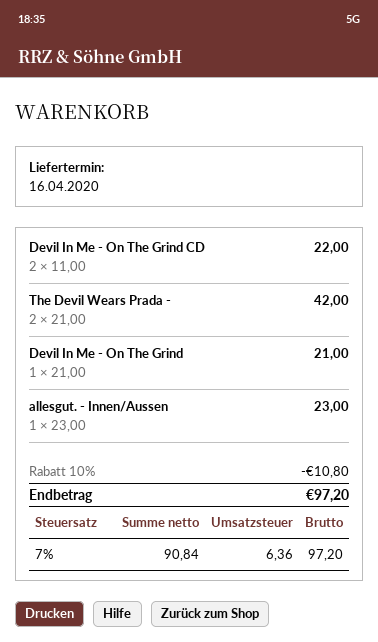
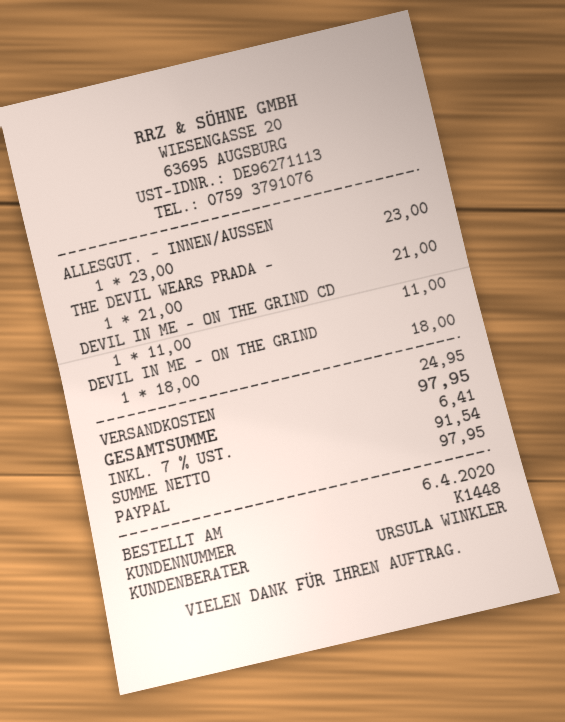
Devil In Me - On The Grind CD: 2 x 11.00 = 22.00 -> 1 x 11.00 = 11.00
The Devil Wears Prada -: 2 x 21.00 = 42.00 -> 1 x 21.00 = 21.00
Devil In Me - On The Grind: 1 x 21.00 = 21.00 -> 1 x 18.00 = 18.00
discount: 10% = 10.80 -> none
shipping: none -> 24.95
net: 90.84 -> 91.54
tax: 7% = 6.36 -> 7% = 6.41
total: 97.20 -> 97.95

